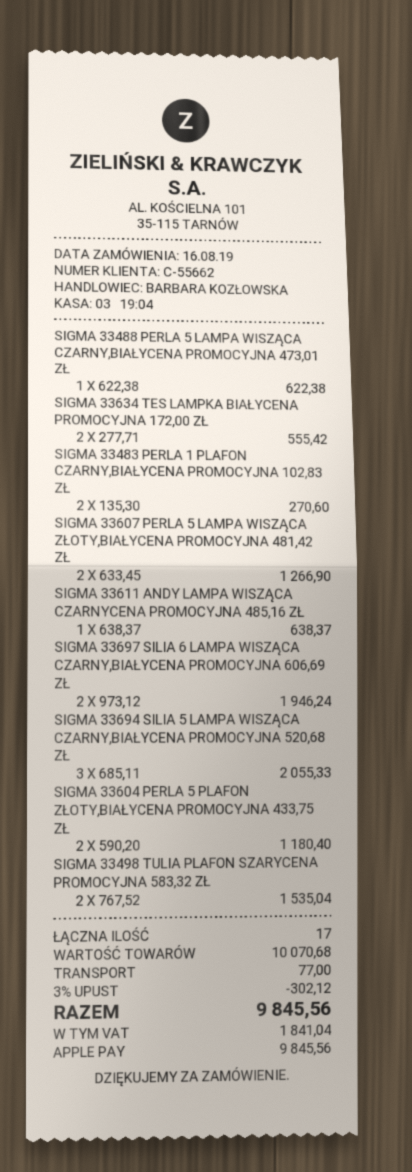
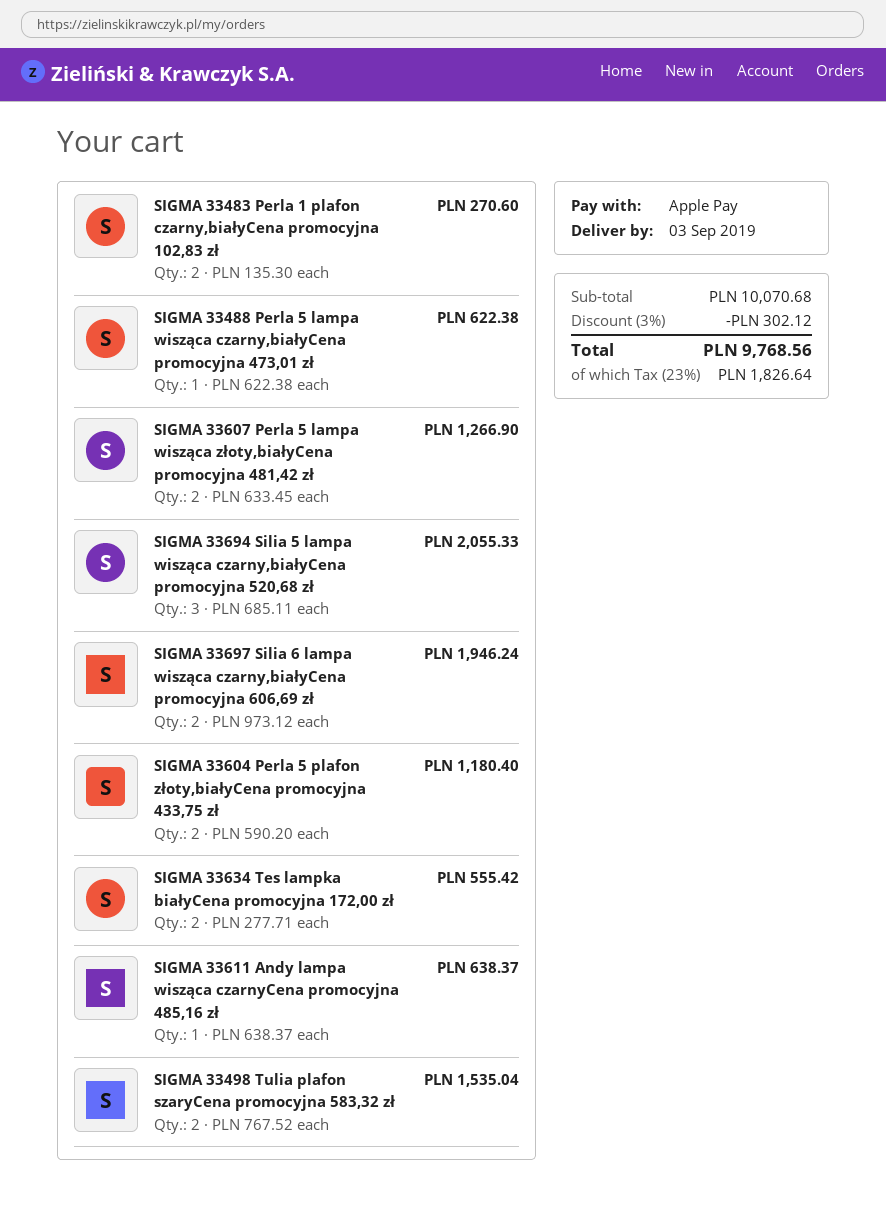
shipping: 77.00 -> none
tax: 1841.04 -> 1826.64
total: 9845.56 -> 9768.56

